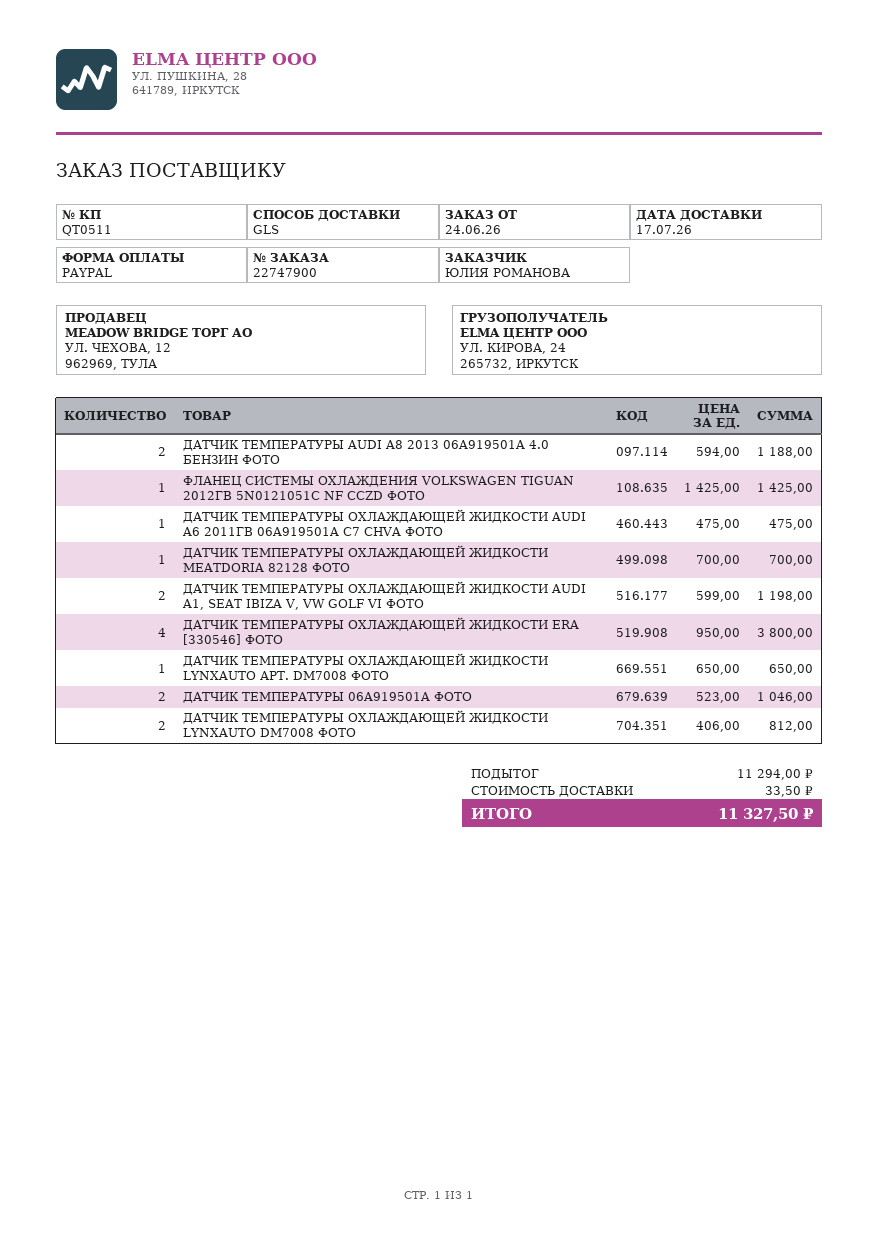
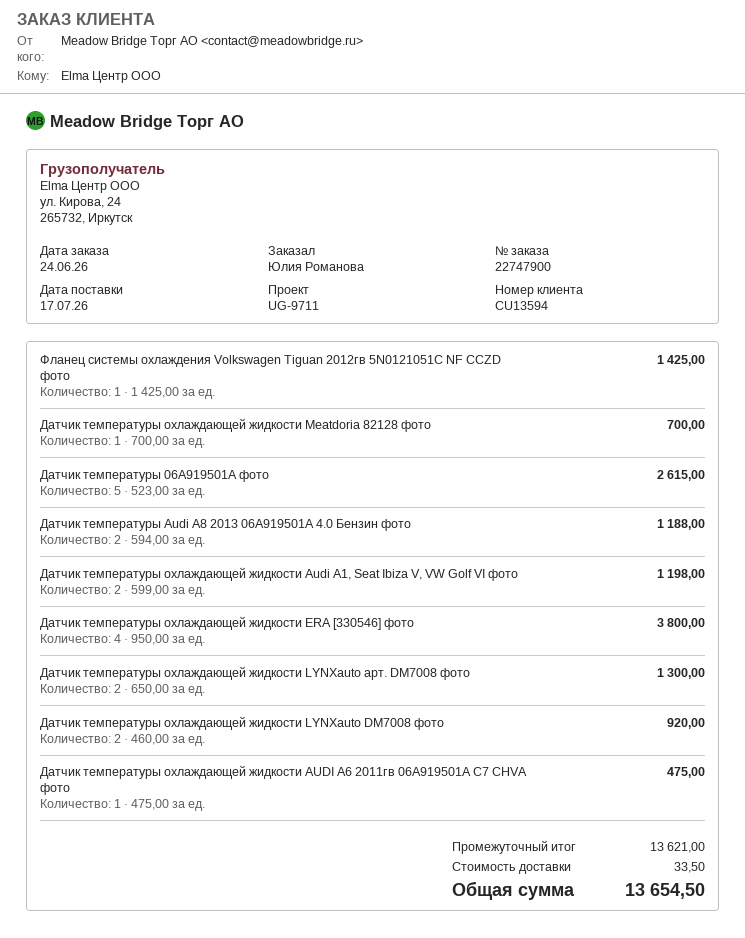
ДАТЧИК ТЕМПЕРАТУРЫ ОХЛАЖДАЮЩЕЙ ЖИДКОСТИ LYNXAUTO АРТ. DM7008 ФОТО: 1 x 650.00 = 650.00 -> 2 x 650.00 = 1300.00
ДАТЧИК ТЕМПЕРАТУРЫ 06A919501A ФОТО: 2 x 523.00 = 1046.00 -> 5 x 523.00 = 2615.00
ДАТЧИК ТЕМПЕРАТУРЫ ОХЛАЖДАЮЩЕЙ ЖИДКОСТИ LYNXAUTO DM7008 ФОТО: 2 x 406.00 = 812.00 -> 2 x 460.00 = 920.00
subtotal: 11294.00 -> 13621.00
total: 11327.50 -> 13654.50

